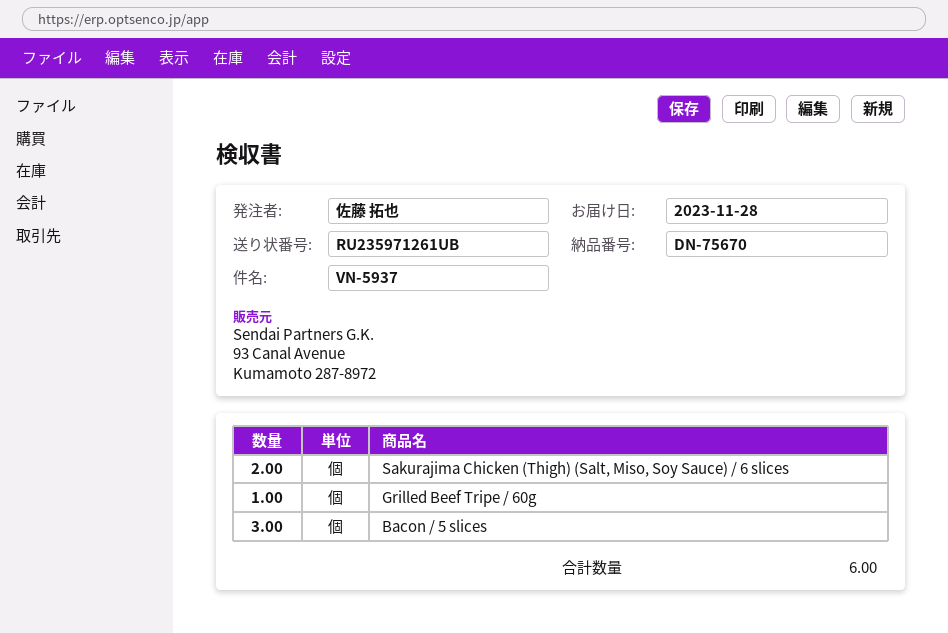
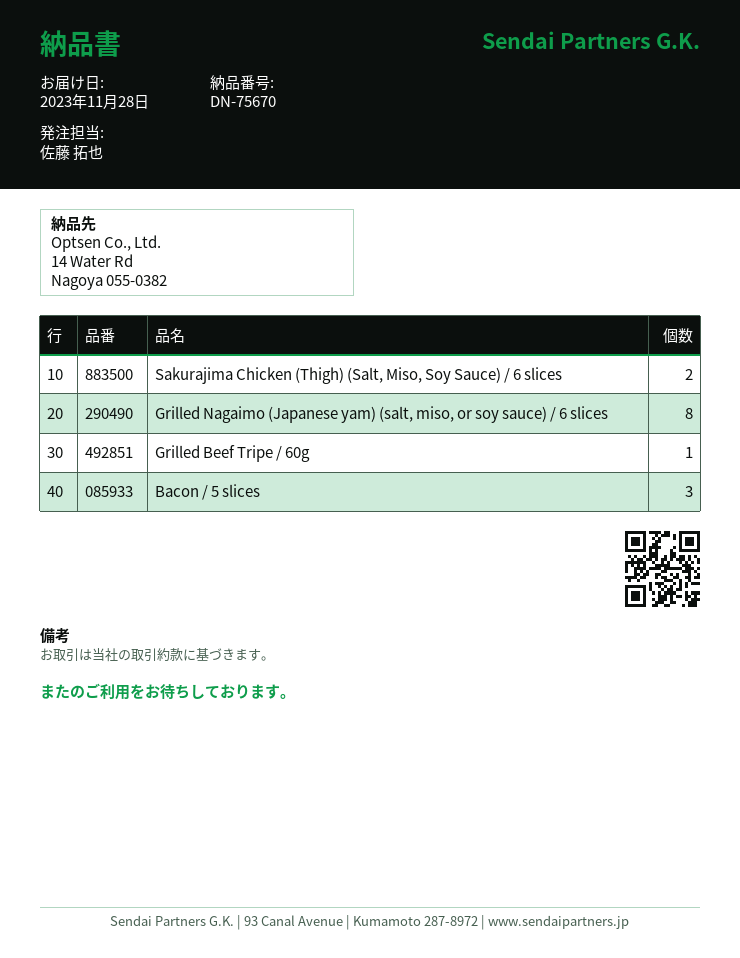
Grilled Nagaimo (Japanese yam) (salt, miso, or soy sauce) / 6 slices: none -> 8

